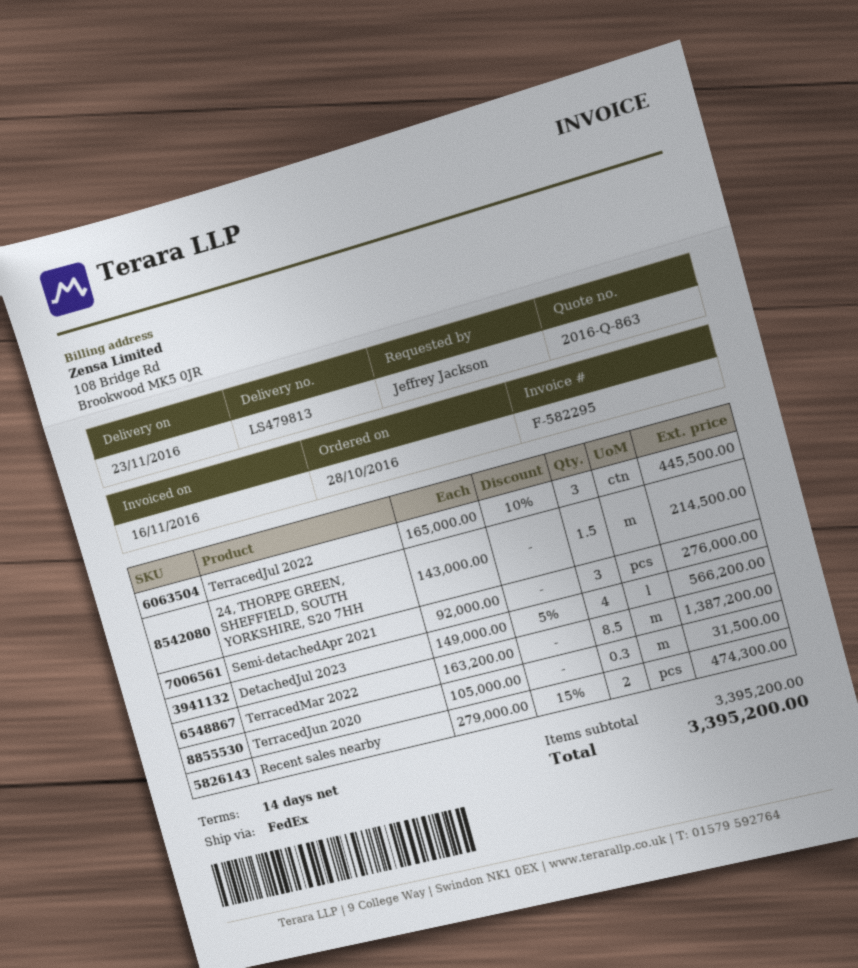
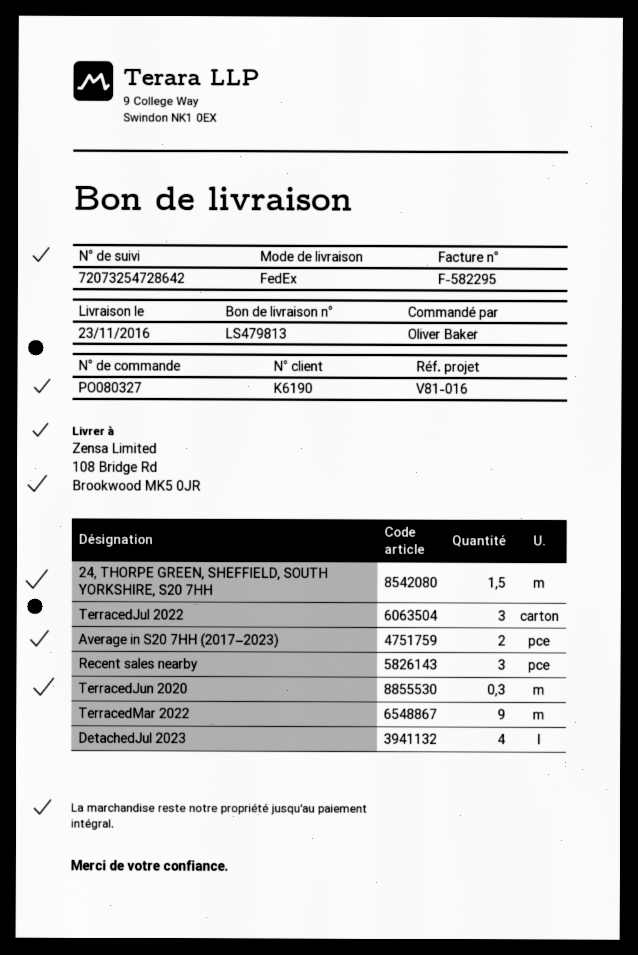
ordered by: Jeffrey Jackson -> Oliver Baker
Semi-detachedApr 2021: 3 -> none
TerracedMar 2022: 8.5 -> 9
Recent sales nearby: 2 -> 3
Average in S20 7HH (2017–2023): none -> 2

